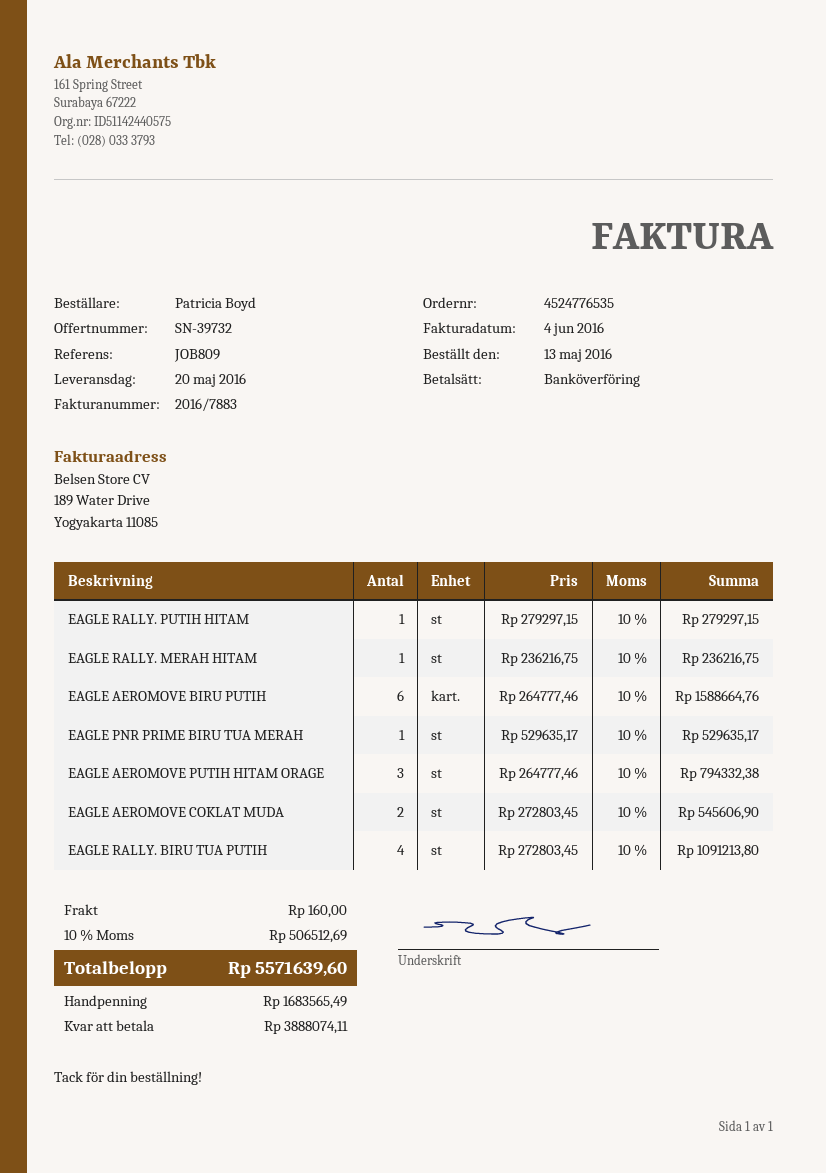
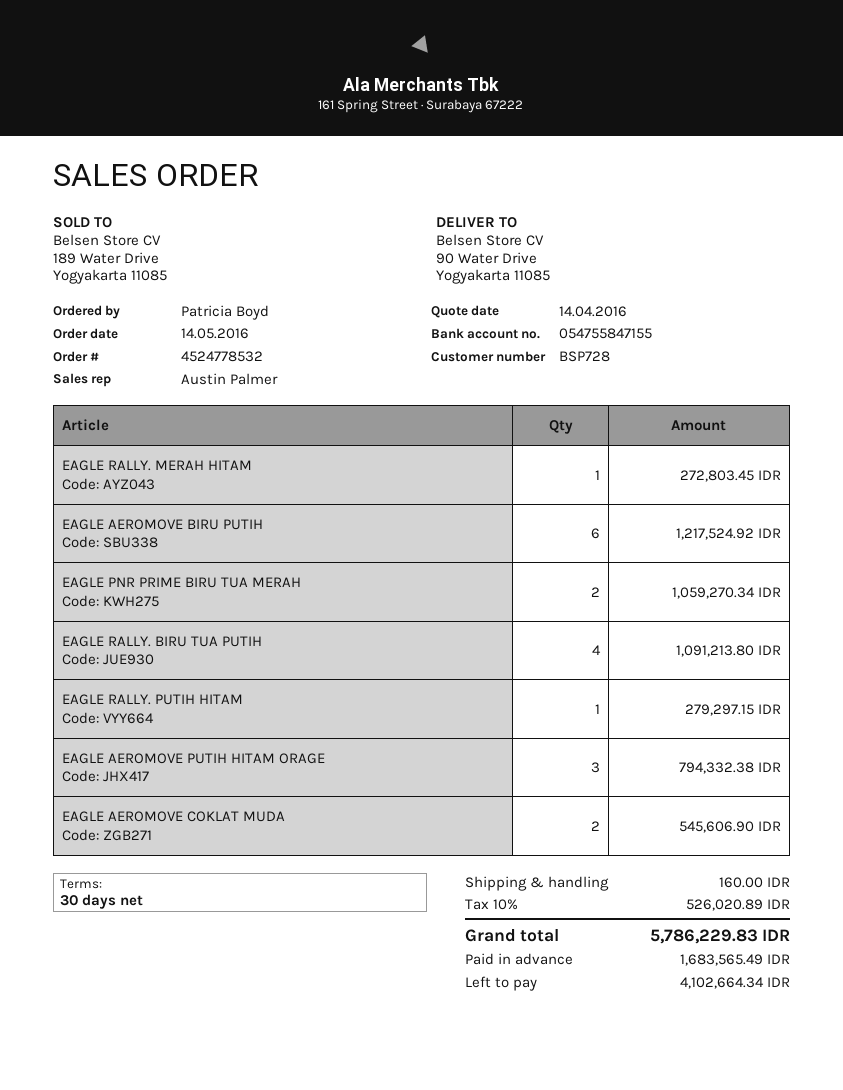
order number: 4524776535 -> 4524778532
order date: 2016-05-13 -> 2016-05-14
EAGLE RALLY. MERAH HITAM: 1 for 236216.75 -> 1 for 272803.45
EAGLE AEROMOVE BIRU PUTIH: 6 for 1588664.76 -> 6 for 1217524.92
EAGLE PNR PRIME BIRU TUA MERAH: 1 for 529635.17 -> 2 for 1059270.34
tax: 10% = 506512.69 -> 10% = 526020.89
total: 5571639.60 -> 5786229.83
balance: 3888074.11 -> 4102664.34

